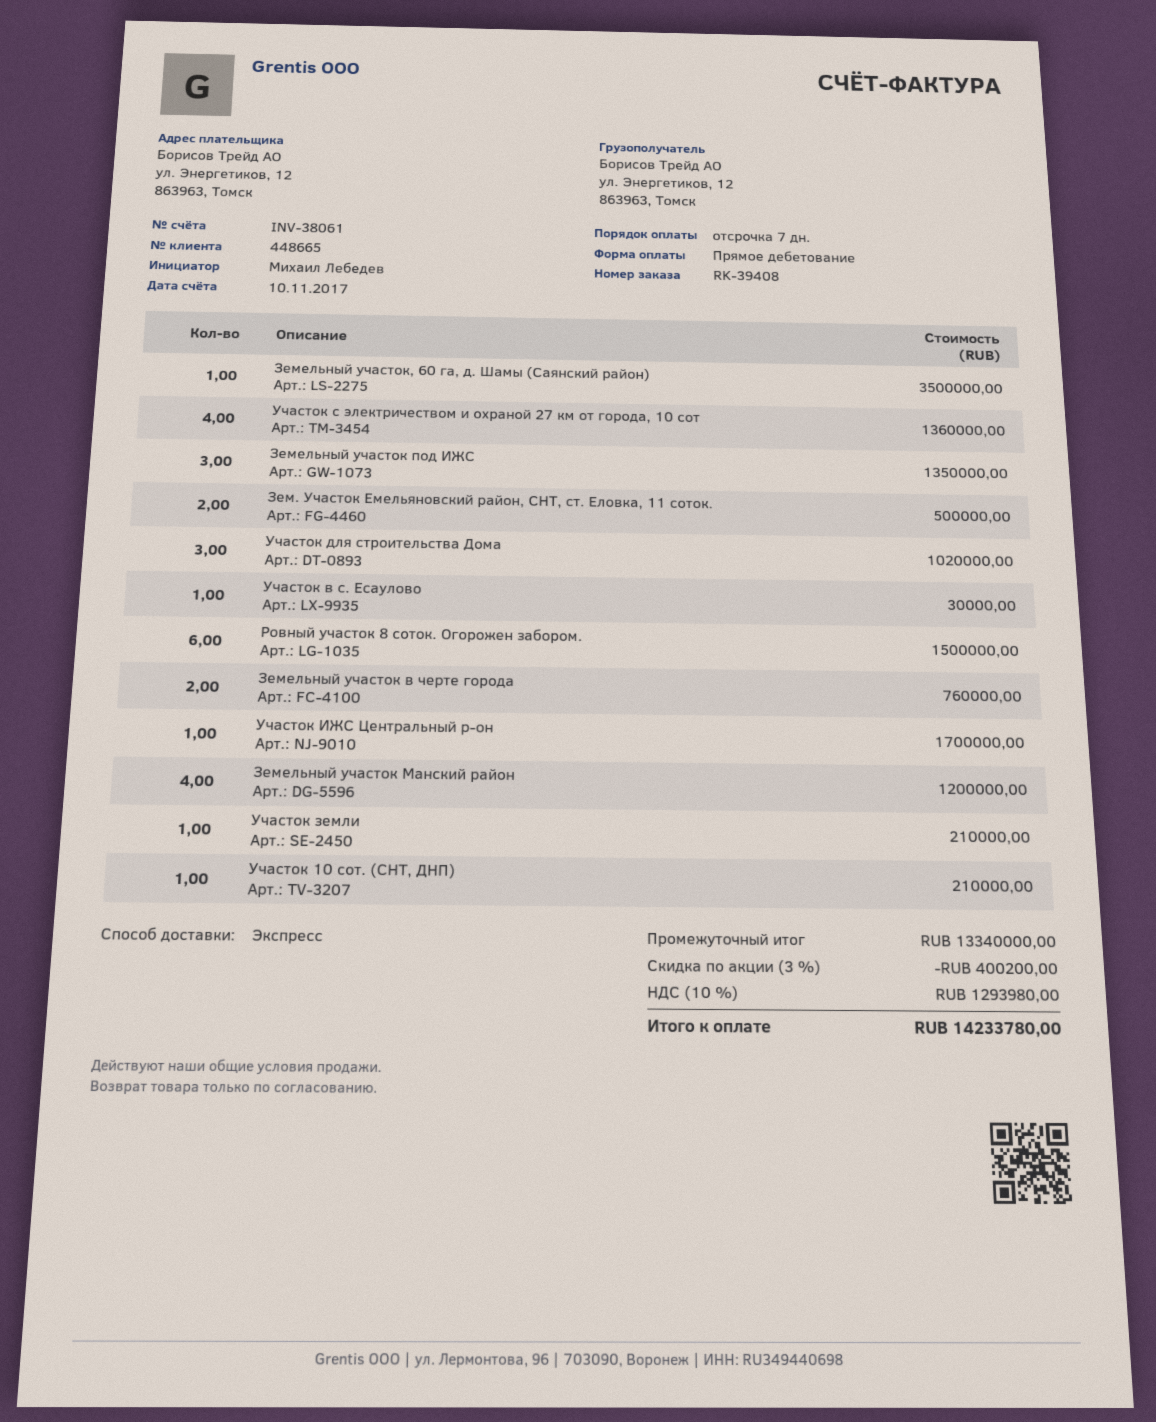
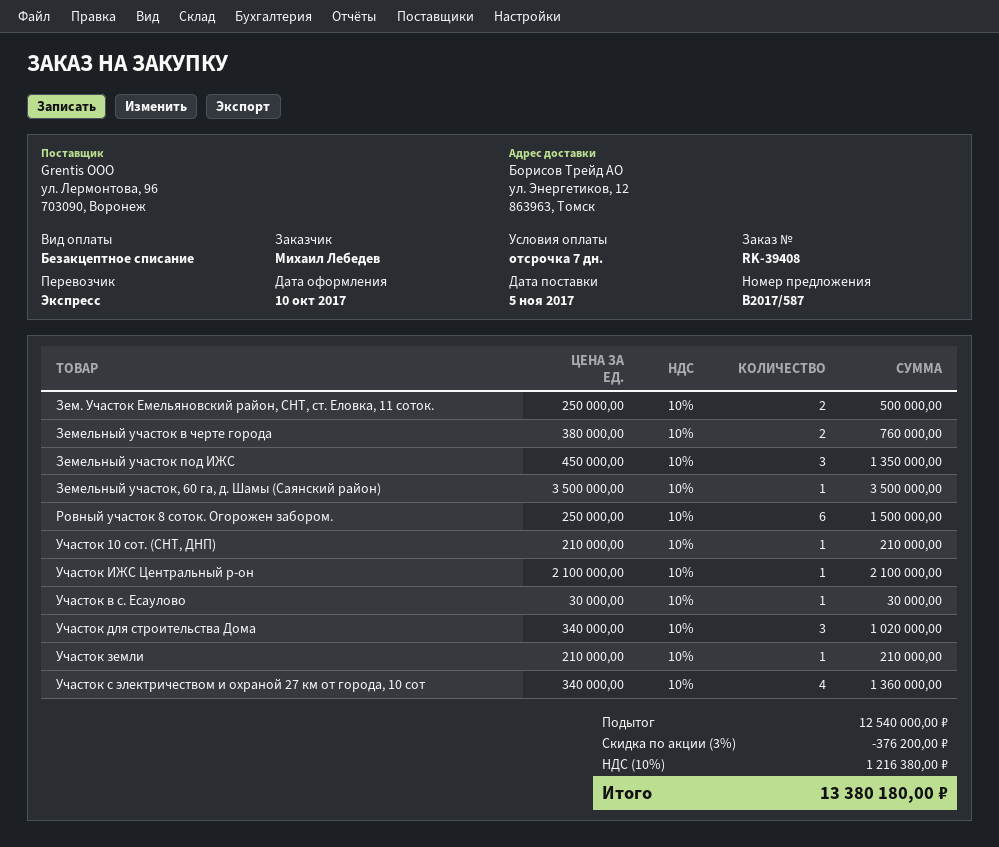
Участок ИЖС Центральный р-он: 1 for 1700000.00 -> 1 for 2100000.00
Земельный участок Манский район: 4 for 1200000.00 -> none
subtotal: 13340000.00 -> 12540000.00
discount: 3% = 400200.00 -> 3% = 376200.00
tax: 10% = 1293980.00 -> 10% = 1216380.00
total: 14233780.00 -> 13380180.00

